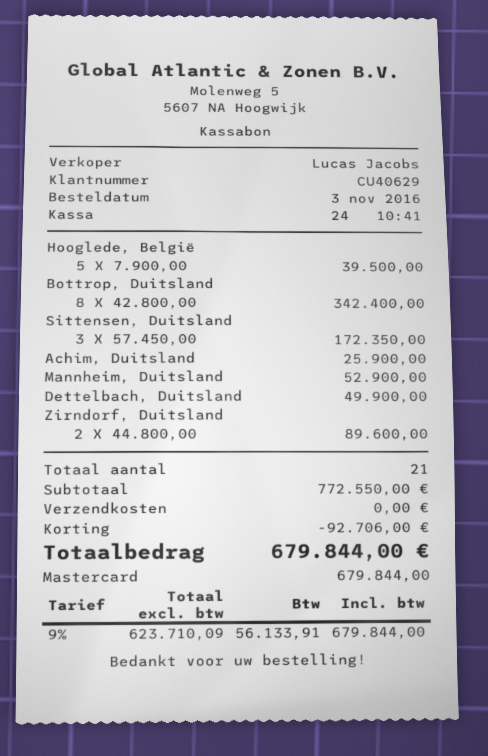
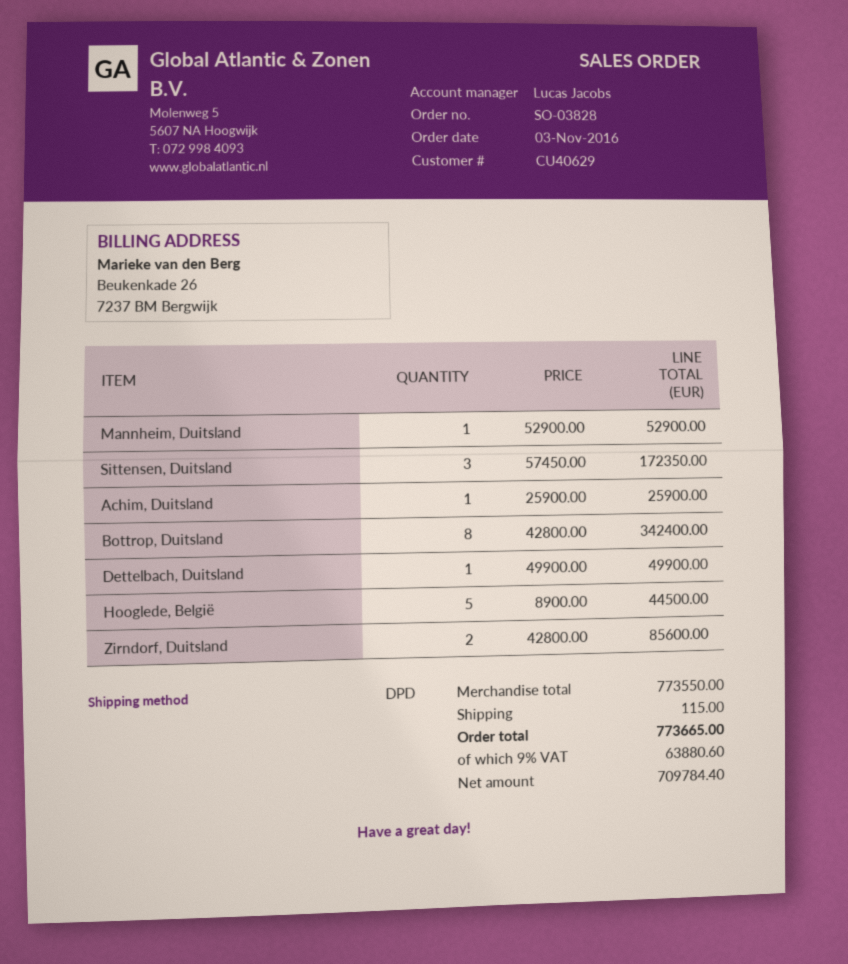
Hooglede, België: 5 x 7900.00 = 39500.00 -> 5 x 8900.00 = 44500.00
Zirndorf, Duitsland: 2 x 44800.00 = 89600.00 -> 2 x 42800.00 = 85600.00
subtotal: 772550.00 -> 773550.00
discount: 92706.00 -> none
shipping: 0.00 -> 115.00
net: 623710.09 -> 709784.40
tax: 9% = 56133.91 -> 9% = 63880.60
total: 679844.00 -> 773665.00

